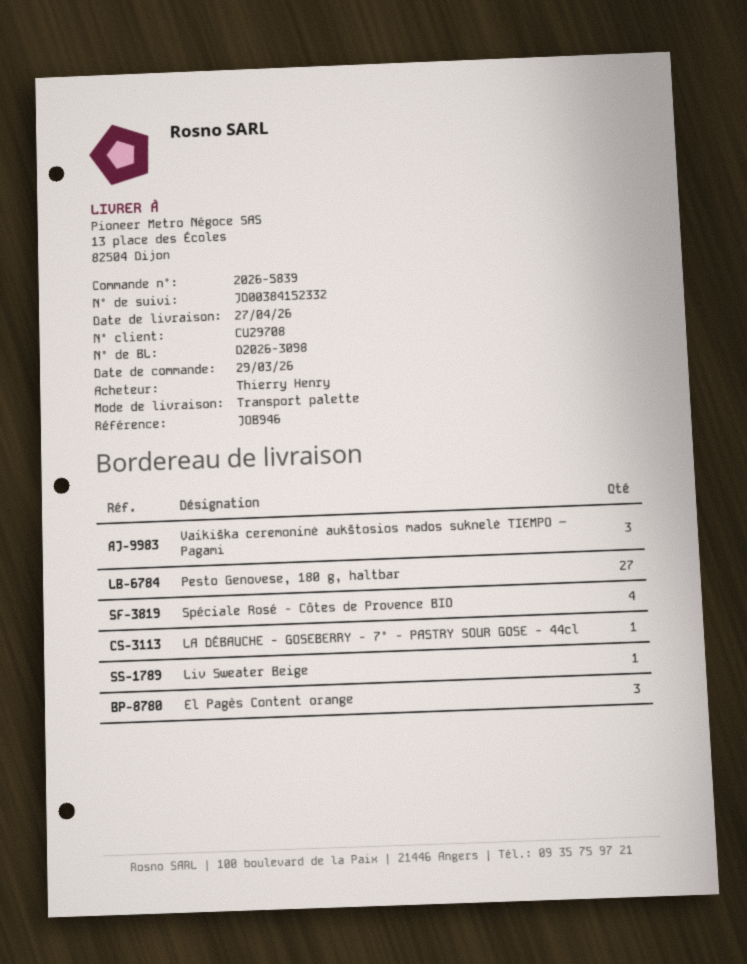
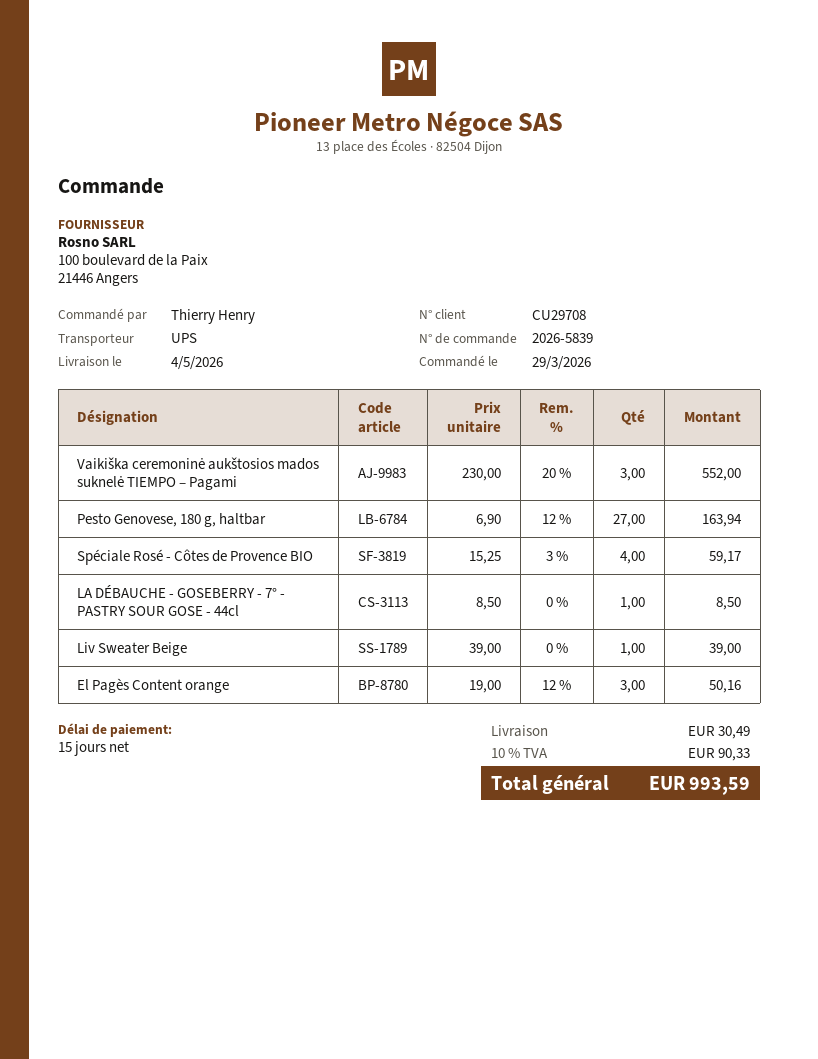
delivery date: 2026-04-27 -> 2026-05-04
shipping method: pallet freight -> UPS

